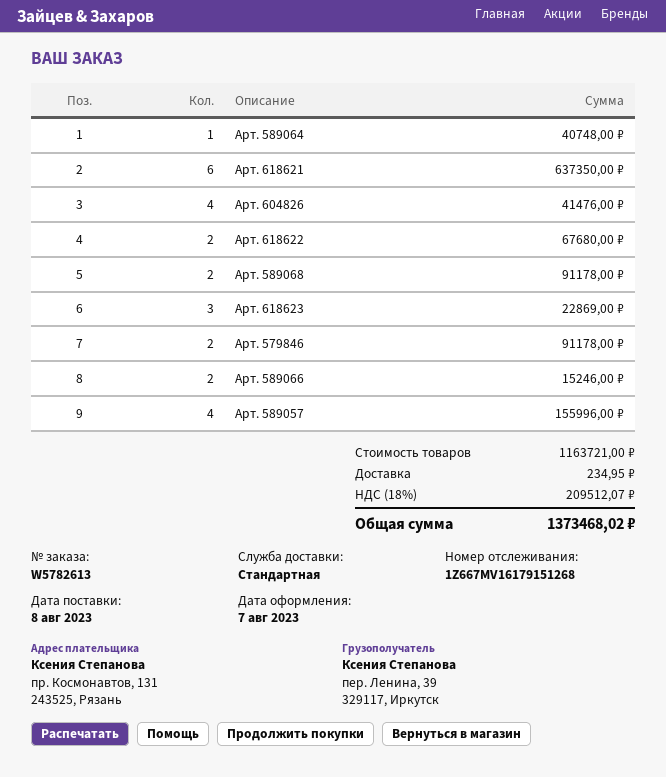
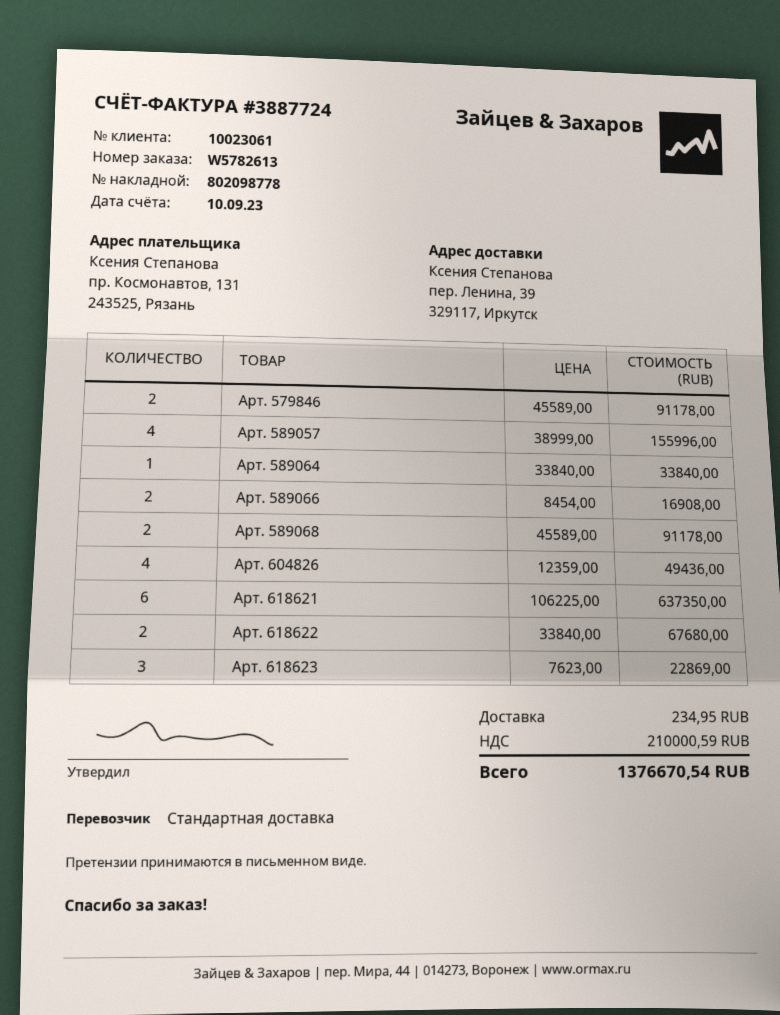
Арт. 589064: 1 for 40748.00 -> 1 for 33840.00
Арт. 604826: 4 for 41476.00 -> 4 for 49436.00
Арт. 589066: 2 for 15246.00 -> 2 for 16908.00
tax: 209512.07 -> 210000.59
total: 1373468.02 -> 1376670.54

